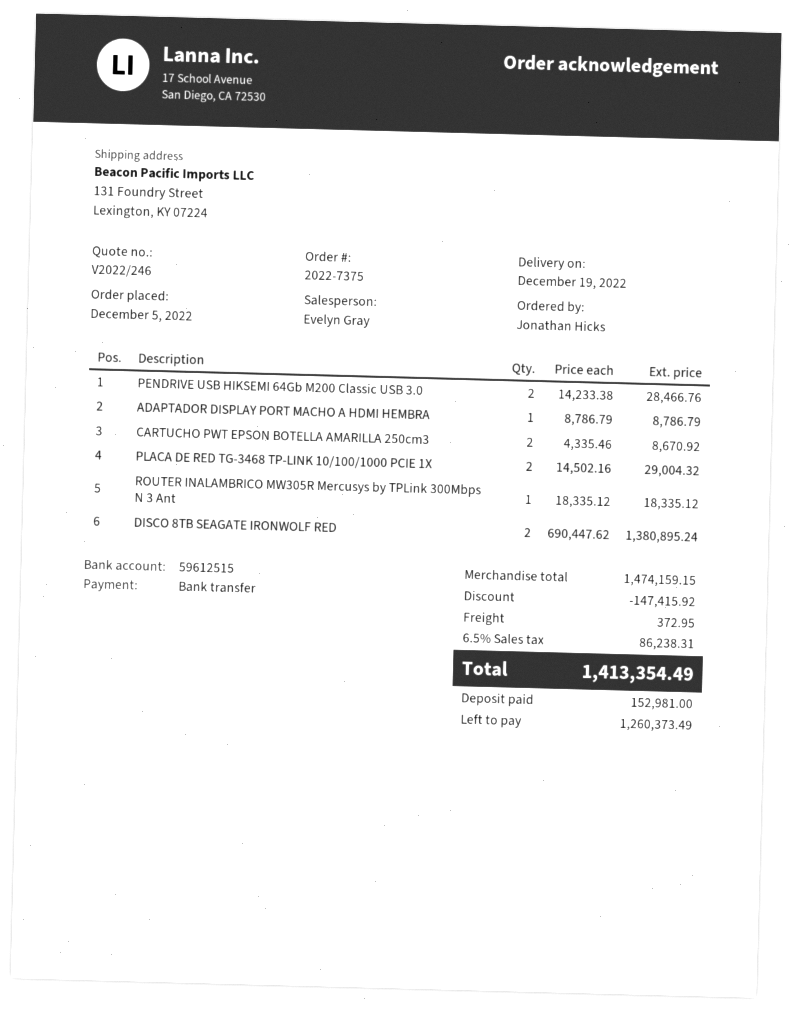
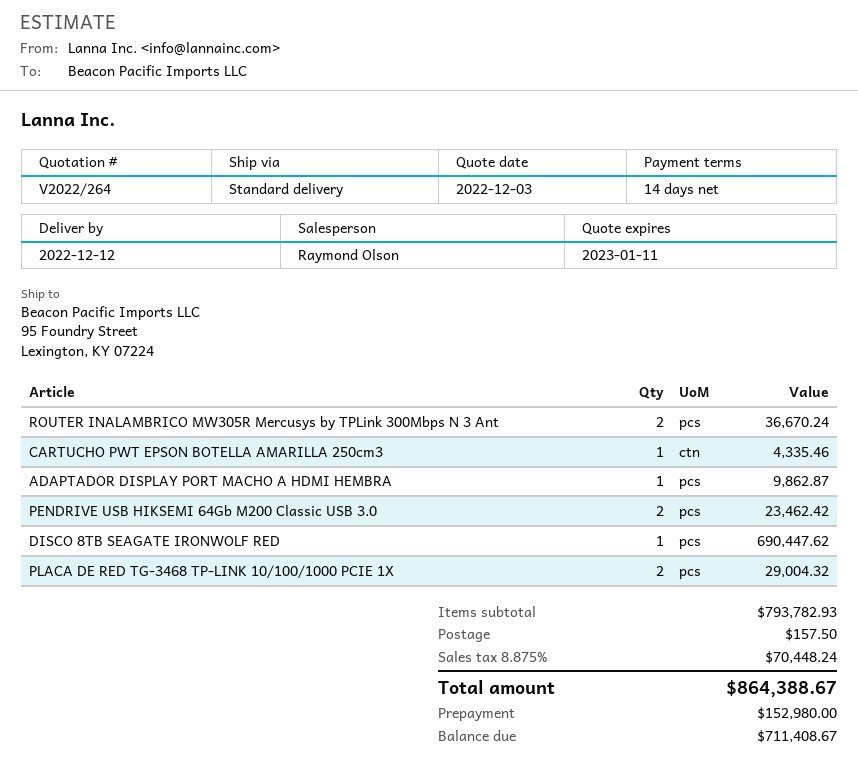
quote number: V2022/246 -> V2022/264
delivery date: 2022-12-19 -> 2022-12-12
sales rep: Evelyn Gray -> Raymond Olson
ship to: 131 Foundry Street, Lexington, KY 07224 -> 95 Foundry Street, Lexington, KY 07224
PENDRIVE USB HIKSEMI 64Gb M200 Classic USB 3.0: 2 for 28466.76 -> 2 for 23462.42
ADAPTADOR DISPLAY PORT MACHO A HDMI HEMBRA: 1 for 8786.79 -> 1 for 9862.87
CARTUCHO PWT EPSON BOTELLA AMARILLA 250cm3: 2 for 8670.92 -> 1 for 4335.46
ROUTER INALAMBRICO MW305R Mercusys by TPLink 300Mbps N 3 Ant: 1 for 18335.12 -> 2 for 36670.24
DISCO 8TB SEAGATE IRONWOLF RED: 2 for 1380895.24 -> 1 for 690447.62
subtotal: 1474159.15 -> 793782.93
discount: 147415.92 -> none
shipping: 372.95 -> 157.50
tax: 6.5% = 86238.31 -> 8.875% = 70448.24
total: 1413354.49 -> 864388.67
deposit: 152981.00 -> 152980.00
balance: 1260373.49 -> 711408.67

